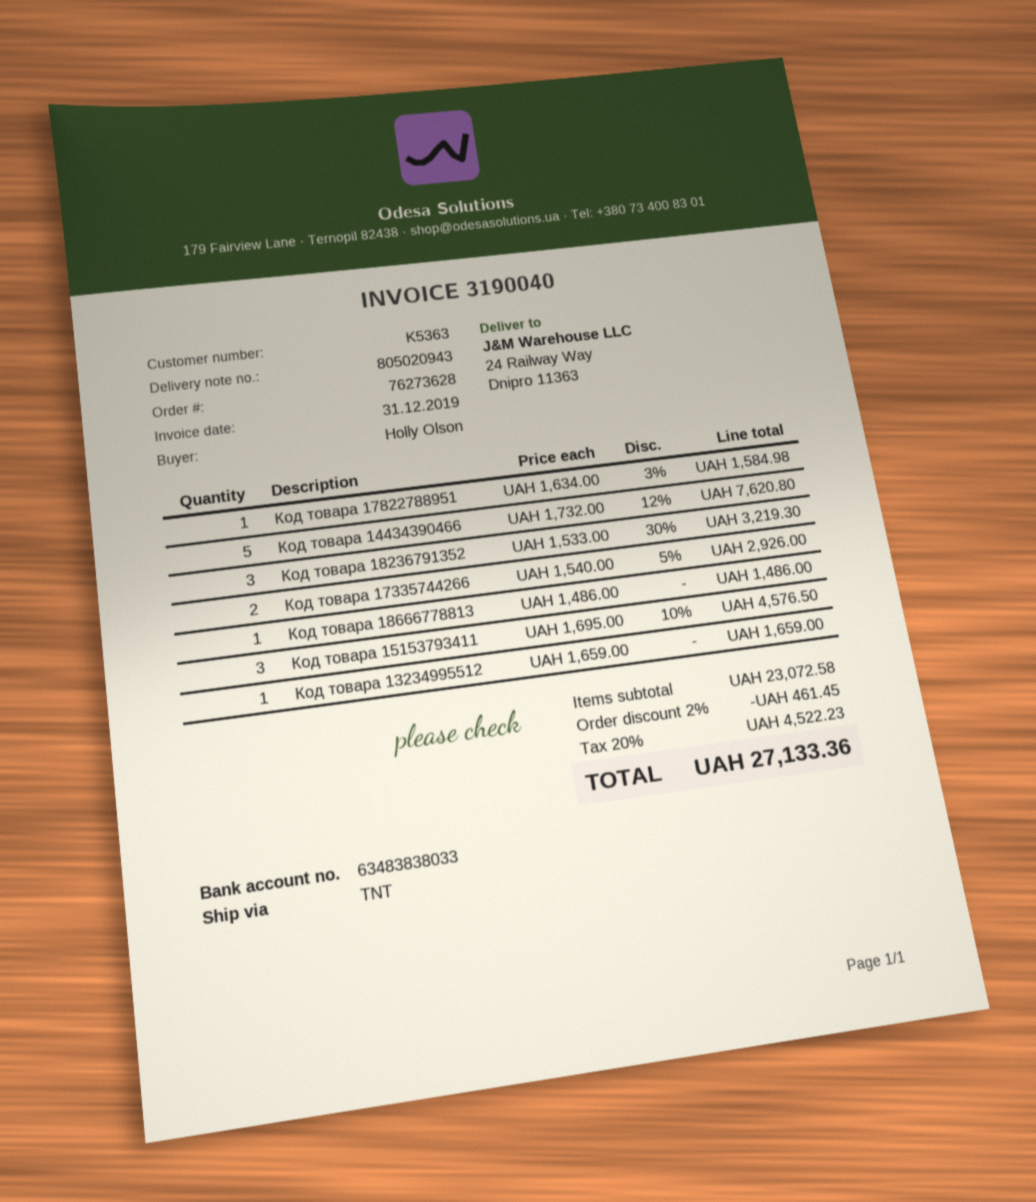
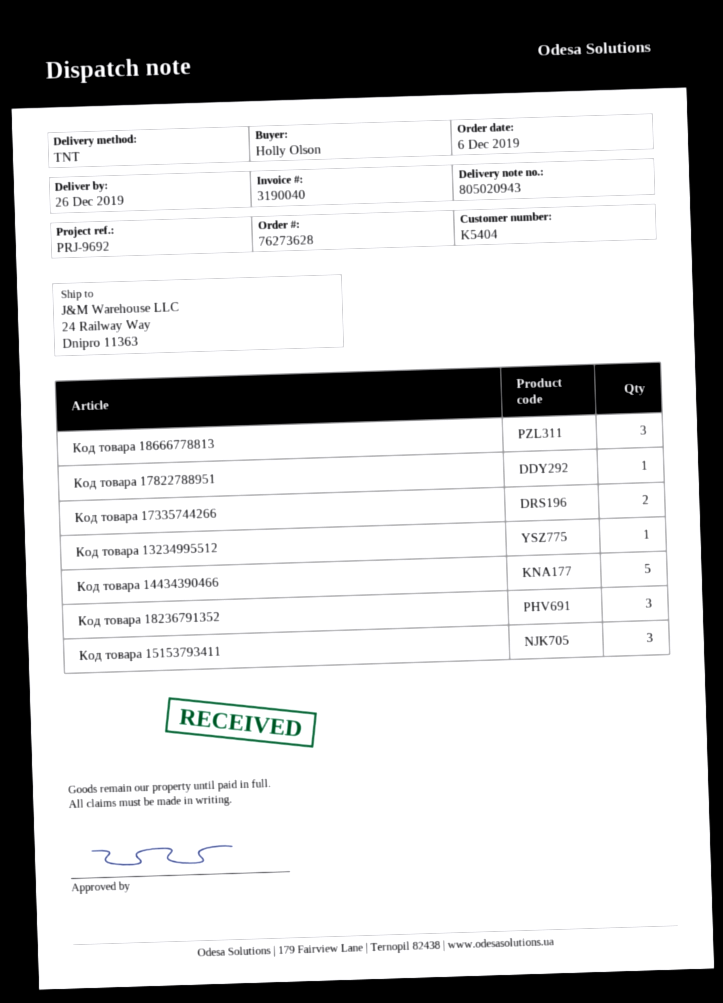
customer number: K5363 -> K5404
Код товара 18666778813: 1 -> 3

